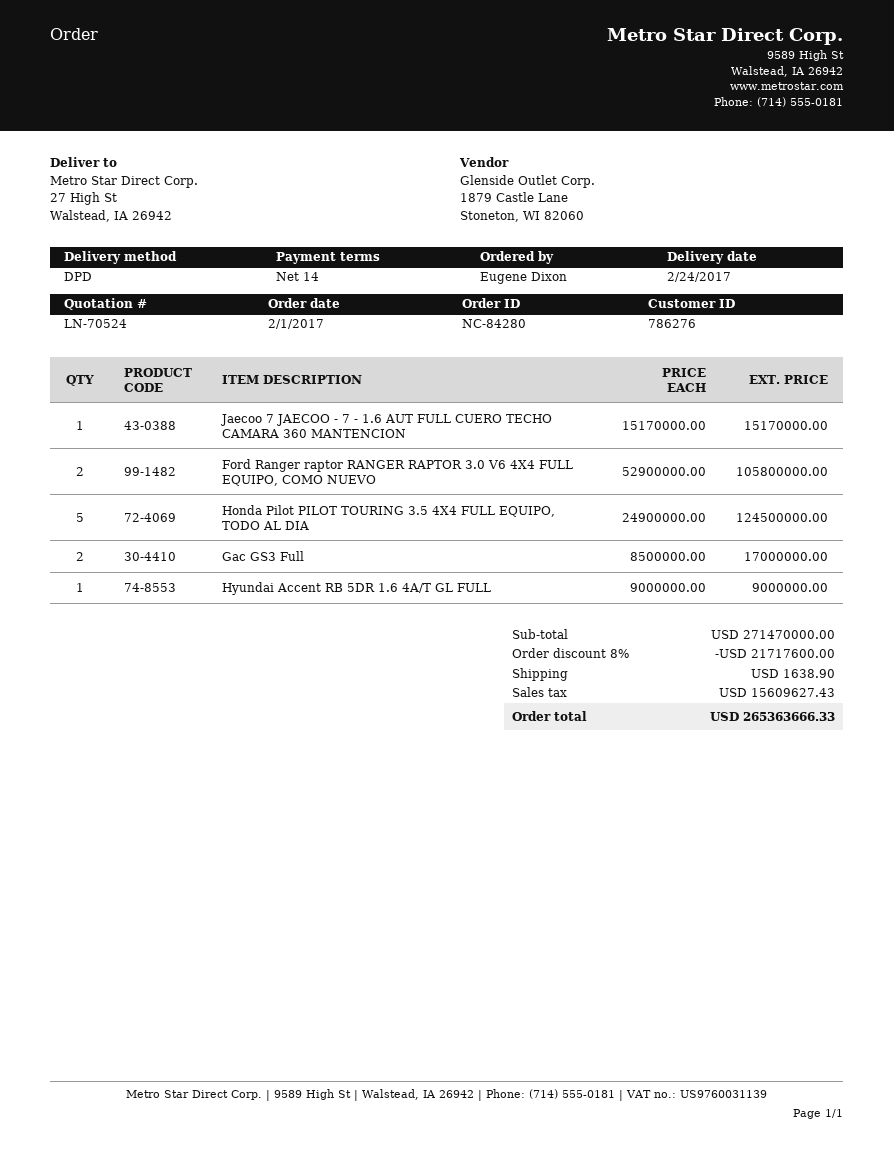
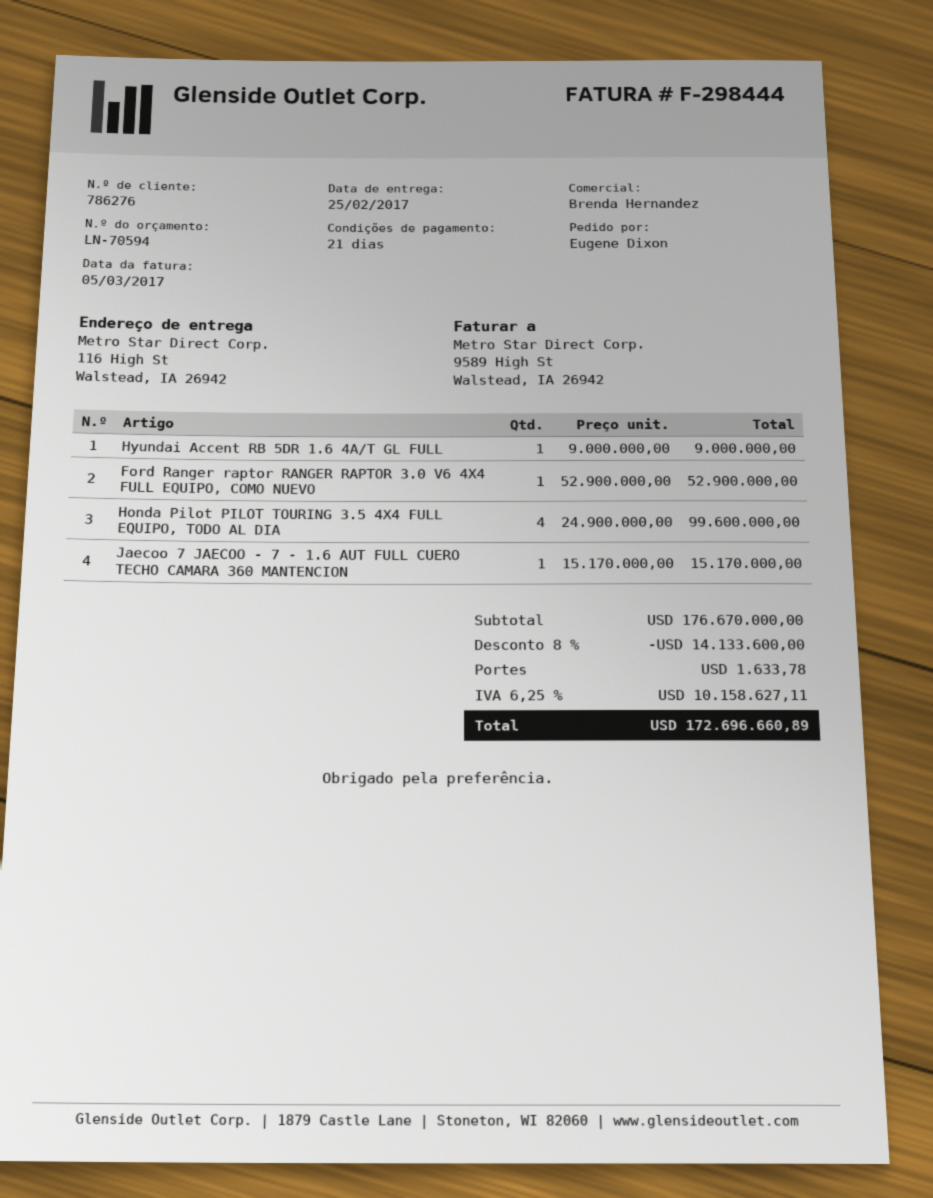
quote number: LN-70524 -> LN-70594
delivery date: 2017-02-24 -> 2017-02-25
payment terms: 14 days -> 21 days
ship to: 27 High St, Walstead, IA 26942 -> 116 High St, Walstead, IA 26942
Ford Ranger raptor RANGER RAPTOR 3.0 V6 4X4 FULL EQUIPO, COMO NUEVO: 2 x 52900000.00 = 105800000.00 -> 1 x 52900000.00 = 52900000.00
Honda Pilot PILOT TOURING 3.5 4X4 FULL EQUIPO, TODO AL DIA: 5 x 24900000.00 = 124500000.00 -> 4 x 24900000.00 = 99600000.00
Gac GS3 Full: 2 x 8500000.00 = 17000000.00 -> none
subtotal: 271470000.00 -> 176670000.00
discount: 8% = 21717600.00 -> 8% = 14133600.00
shipping: 1638.90 -> 1633.78
tax: 15609627.43 -> 10158627.11
total: 265363666.33 -> 172696660.89

